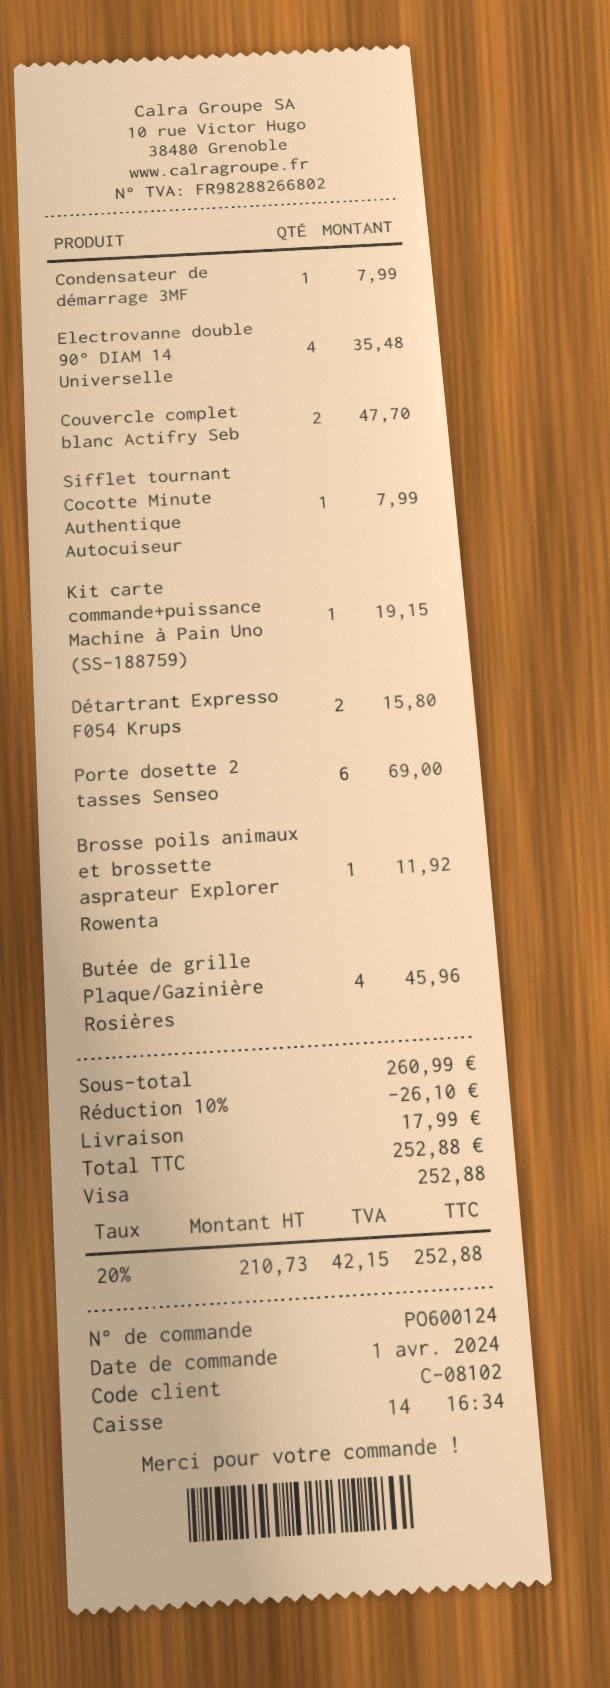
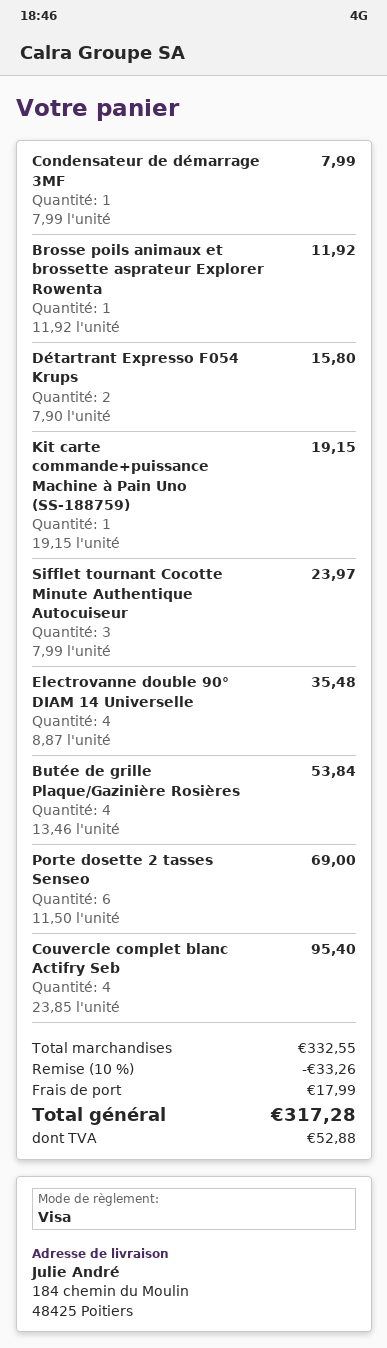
Couvercle complet blanc Actifry Seb: 2 for 47.70 -> 4 for 95.40
Sifflet tournant Cocotte Minute Authentique Autocuiseur: 1 for 7.99 -> 3 for 23.97
Butée de grille Plaque/Gazinière Rosières: 4 for 45.96 -> 4 for 53.84
subtotal: 260.99 -> 332.55
discount: 10% = 26.10 -> 10% = 33.26
tax: 42.15 -> 52.88
total: 252.88 -> 317.28

